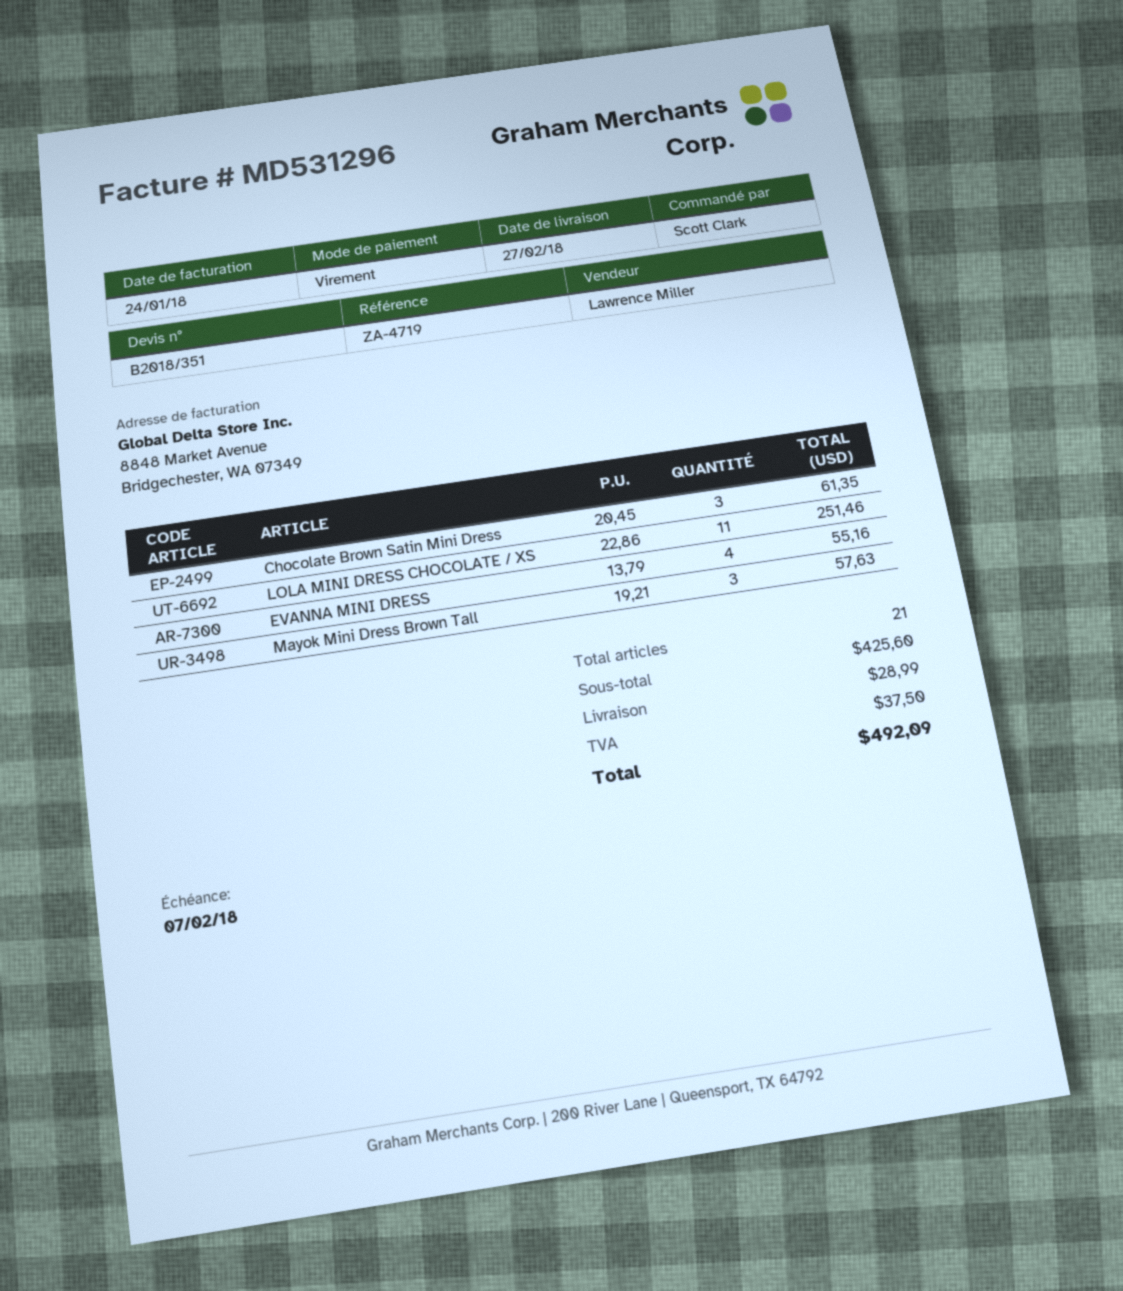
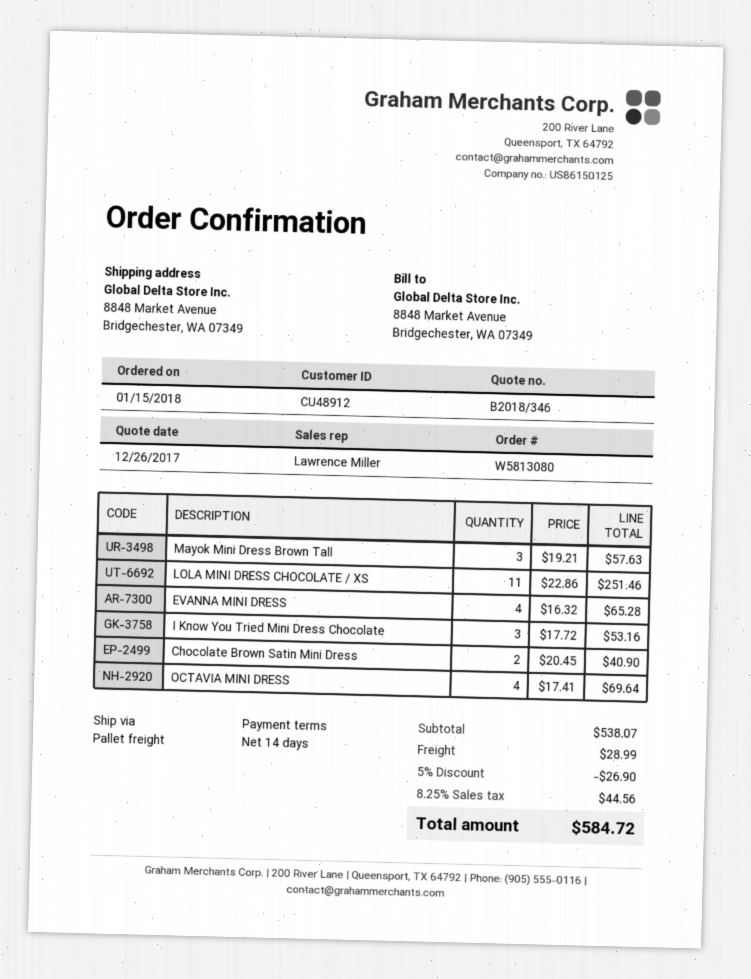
quote number: B2018/351 -> B2018/346
Chocolate Brown Satin Mini Dress: 3 x 20.45 = 61.35 -> 2 x 20.45 = 40.90
EVANNA MINI DRESS: 4 x 13.79 = 55.16 -> 4 x 16.32 = 65.28
I Know You Tried Mini Dress Chocolate: none -> 3 x 17.72 = 53.16
OCTAVIA MINI DRESS: none -> 4 x 17.41 = 69.64
subtotal: 425.60 -> 538.07
discount: none -> 5% = 26.90
tax: 37.50 -> 44.56
total: 492.09 -> 584.72

